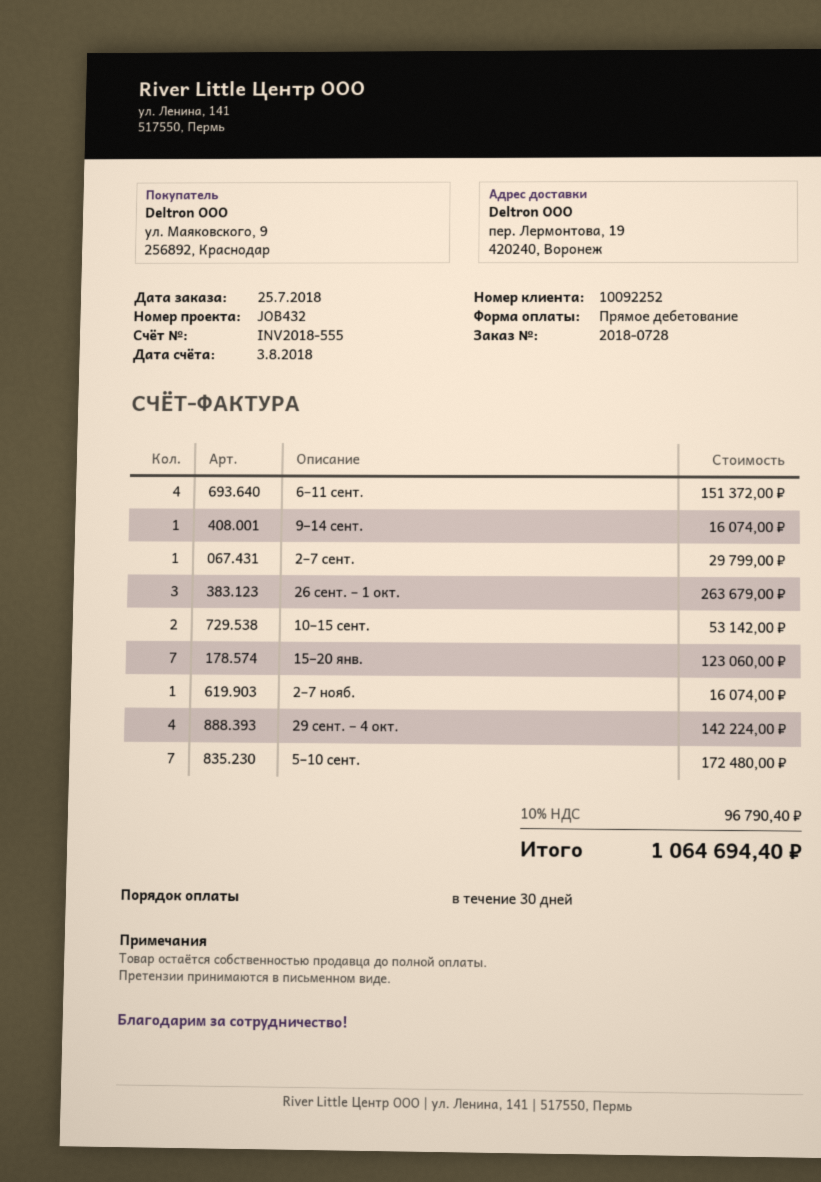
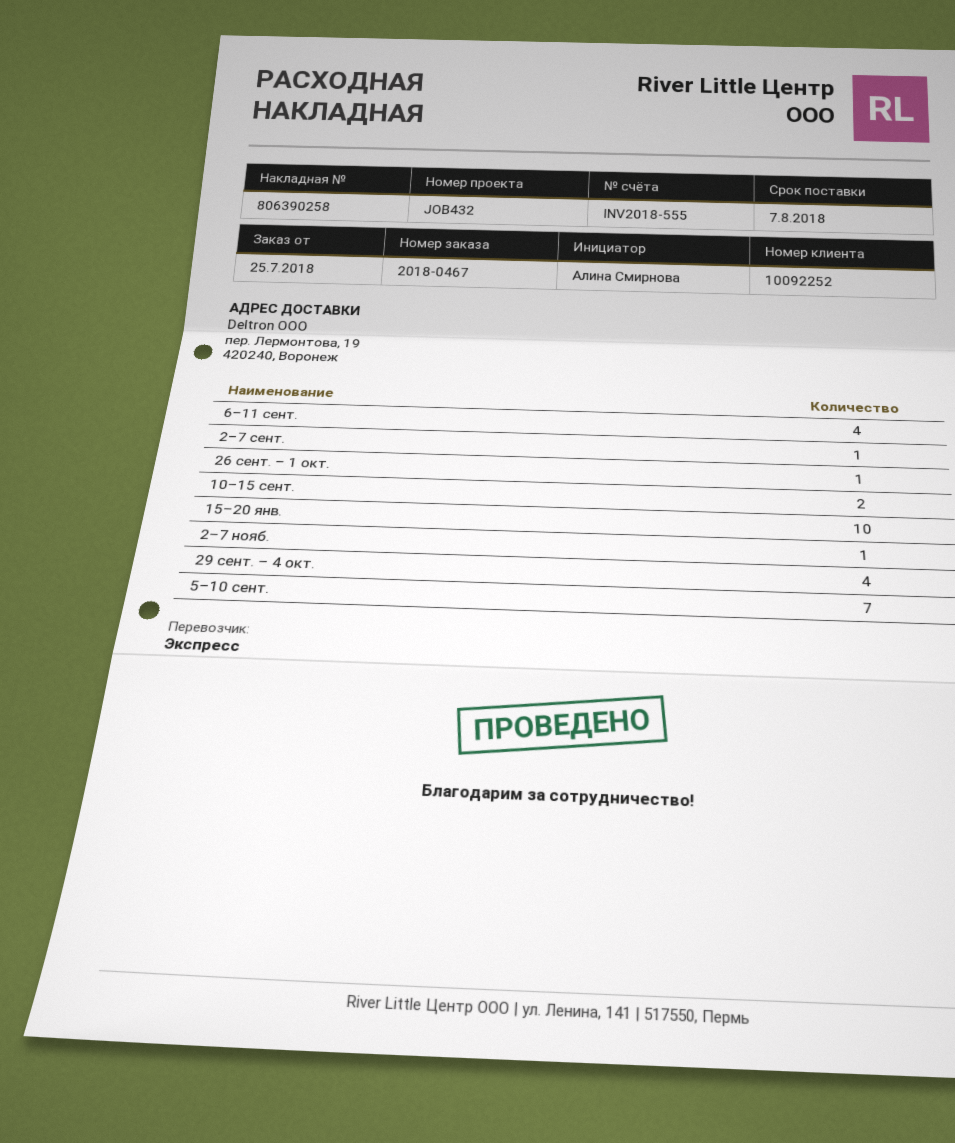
order number: 2018-0728 -> 2018-0467
9–14 сент.: 1 -> none
26 сент. – 1 окт.: 3 -> 1
15–20 янв.: 7 -> 10

